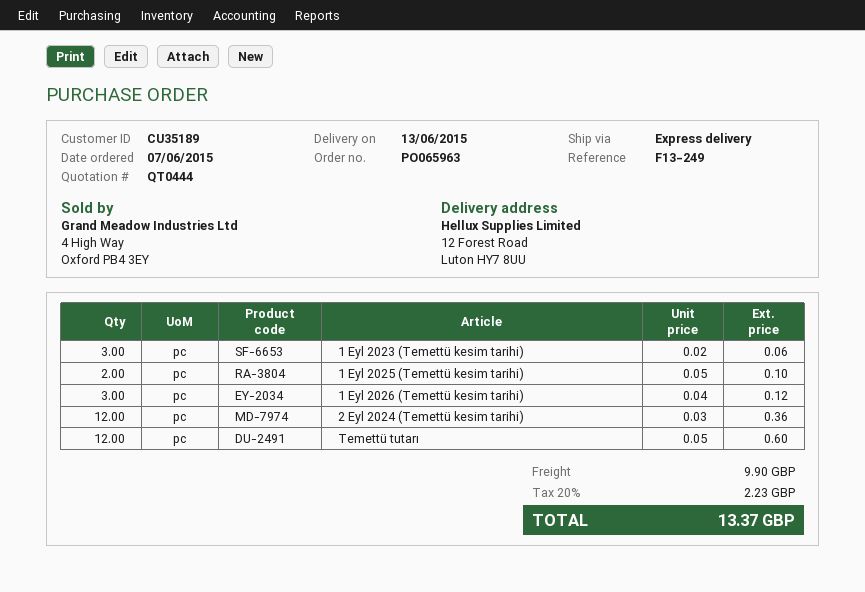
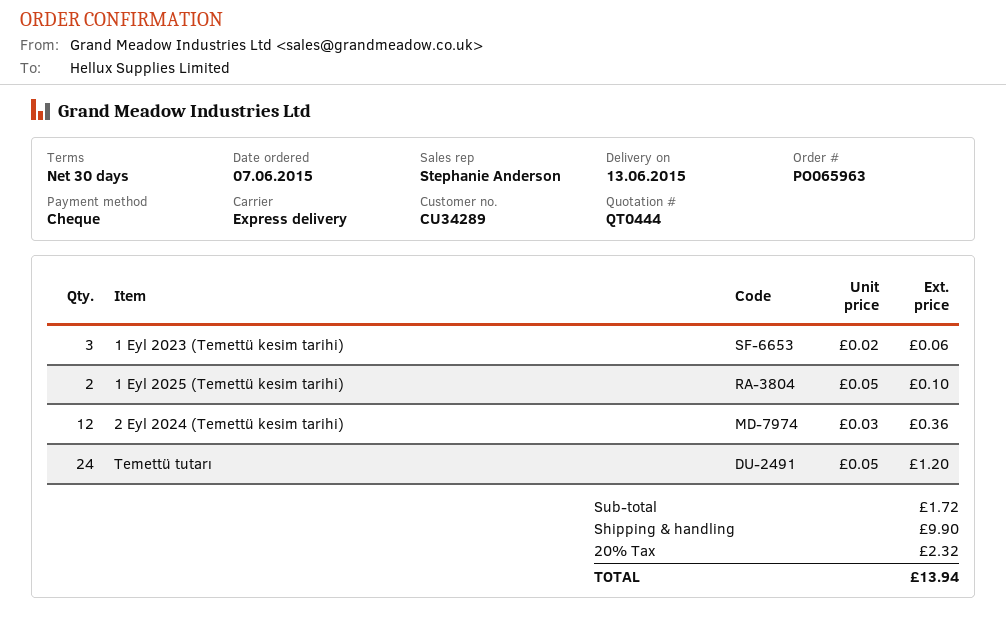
customer number: CU35189 -> CU34289
1 Eyl 2026 (Temettü kesim tarihi): 3 x 0.04 = 0.12 -> none
Temettü tutarı: 12 x 0.05 = 0.60 -> 24 x 0.05 = 1.20
tax: 20% = 2.23 -> 20% = 2.32
total: 13.37 -> 13.94

